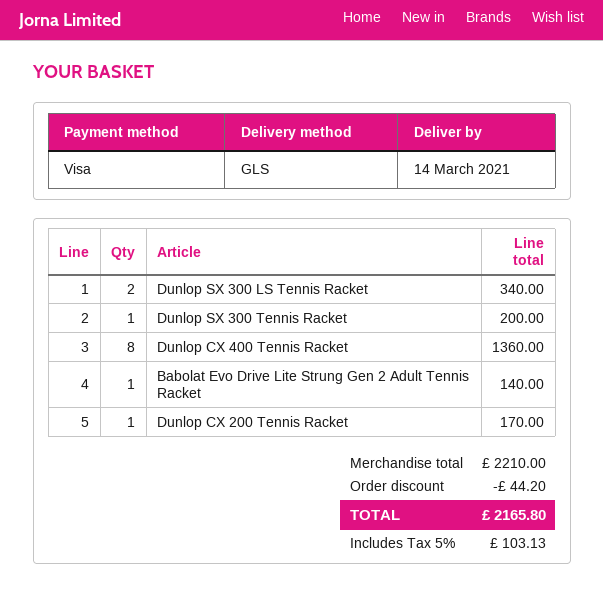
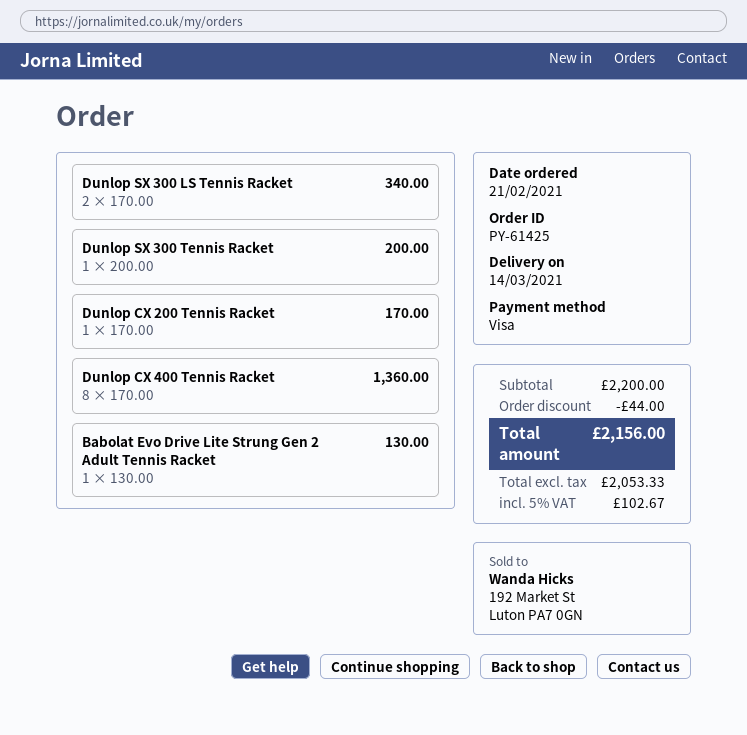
Babolat Evo Drive Lite Strung Gen 2 Adult Tennis Racket: 1 for 140.00 -> 1 for 130.00
subtotal: 2210.00 -> 2200.00
discount: 44.20 -> 44.00
tax: 5% = 103.13 -> 5% = 102.67
total: 2165.80 -> 2156.00

